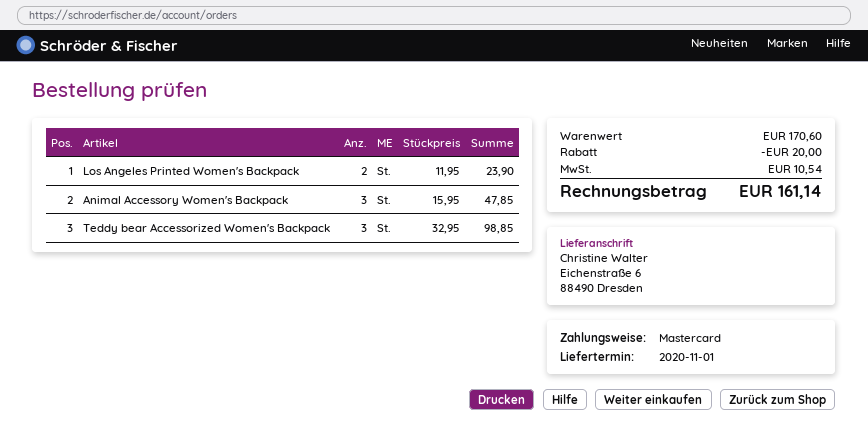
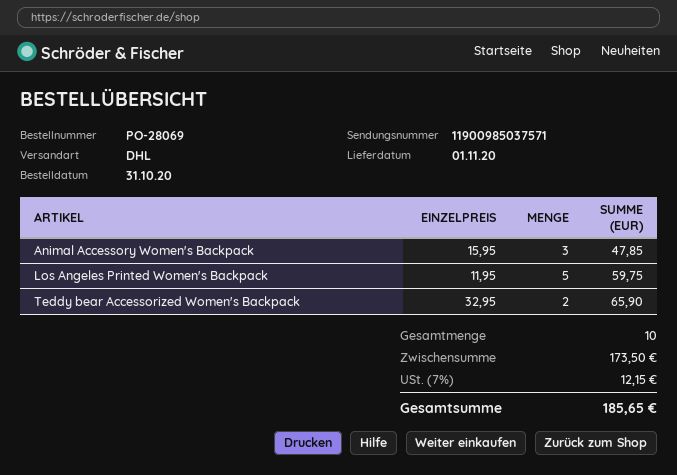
Los Angeles Printed Women's Backpack: 2 x 11.95 = 23.90 -> 5 x 11.95 = 59.75
Teddy bear Accessorized Women's Backpack: 3 x 32.95 = 98.85 -> 2 x 32.95 = 65.90
subtotal: 170.60 -> 173.50
discount: 20.00 -> none
tax: 10.54 -> 12.15
total: 161.14 -> 185.65

